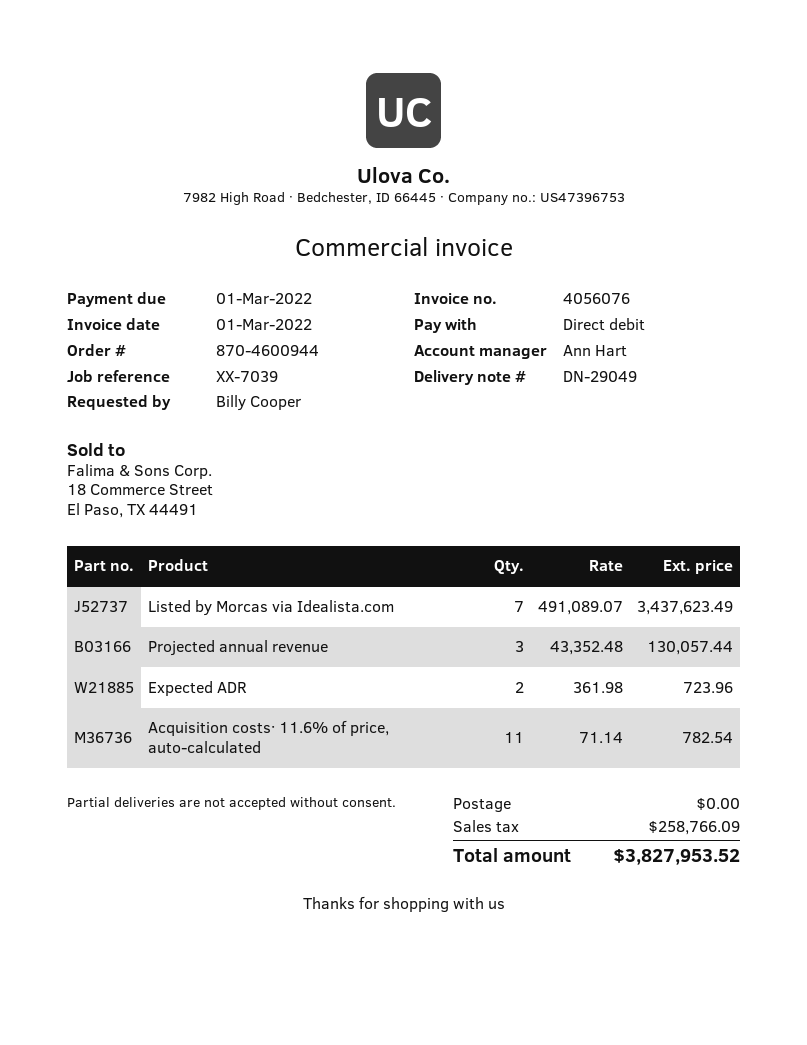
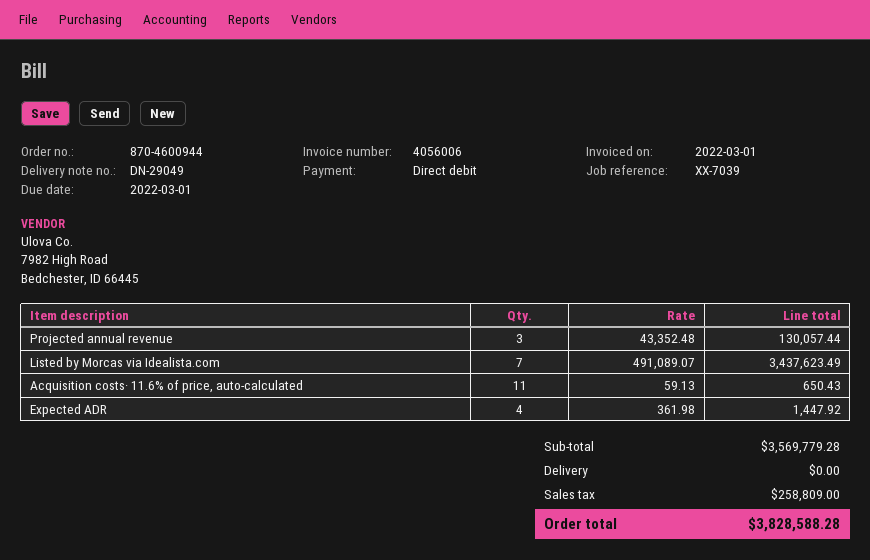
invoice number: 4056076 -> 4056006
Expected ADR: 2 x 361.98 = 723.96 -> 4 x 361.98 = 1447.92
Acquisition costs· 11.6% of price, auto-calculated: 11 x 71.14 = 782.54 -> 11 x 59.13 = 650.43
tax: 258766.09 -> 258809.00
total: 3827953.52 -> 3828588.28

